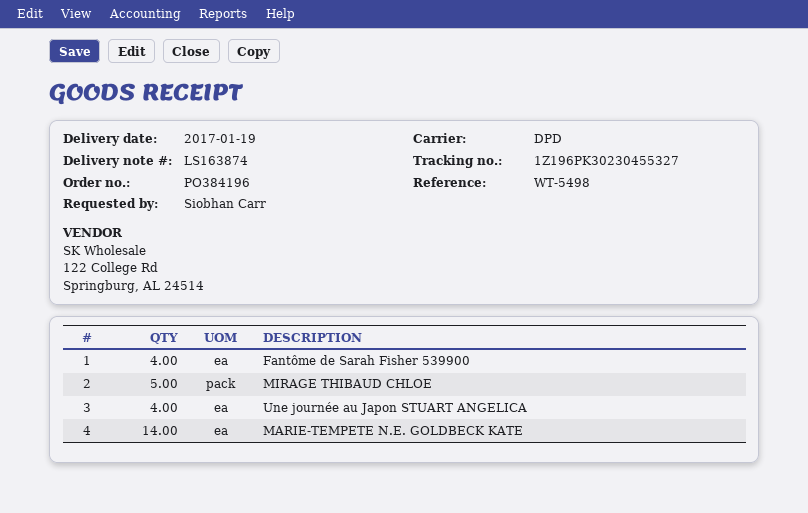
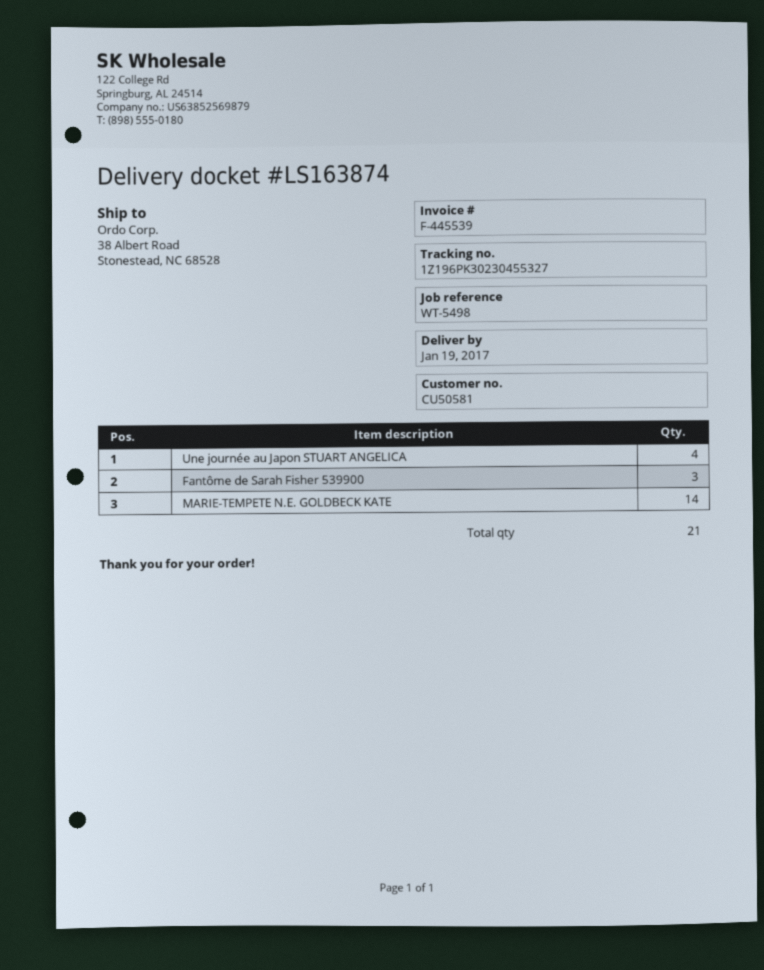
Fantôme de Sarah Fisher 539900: 4 -> 3
MIRAGE THIBAUD CHLOE: 5 -> none

